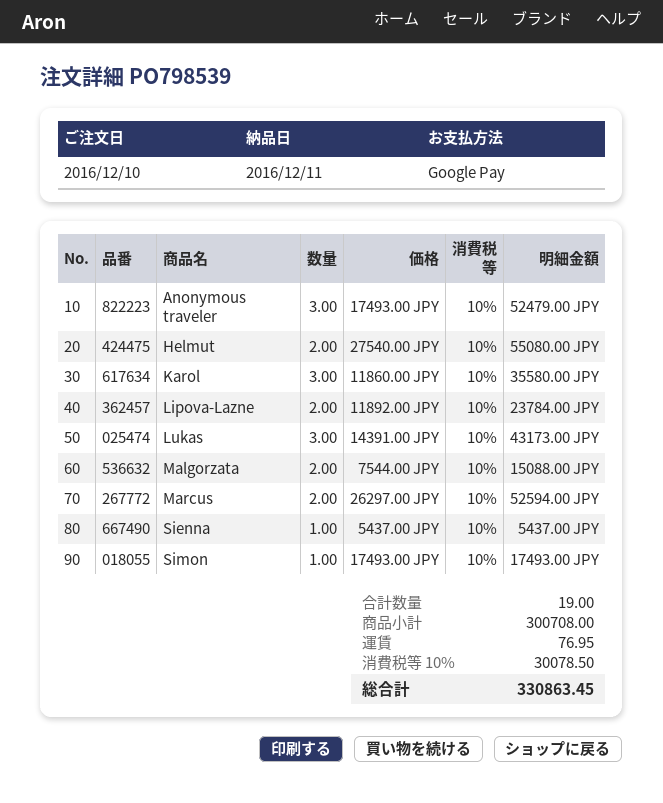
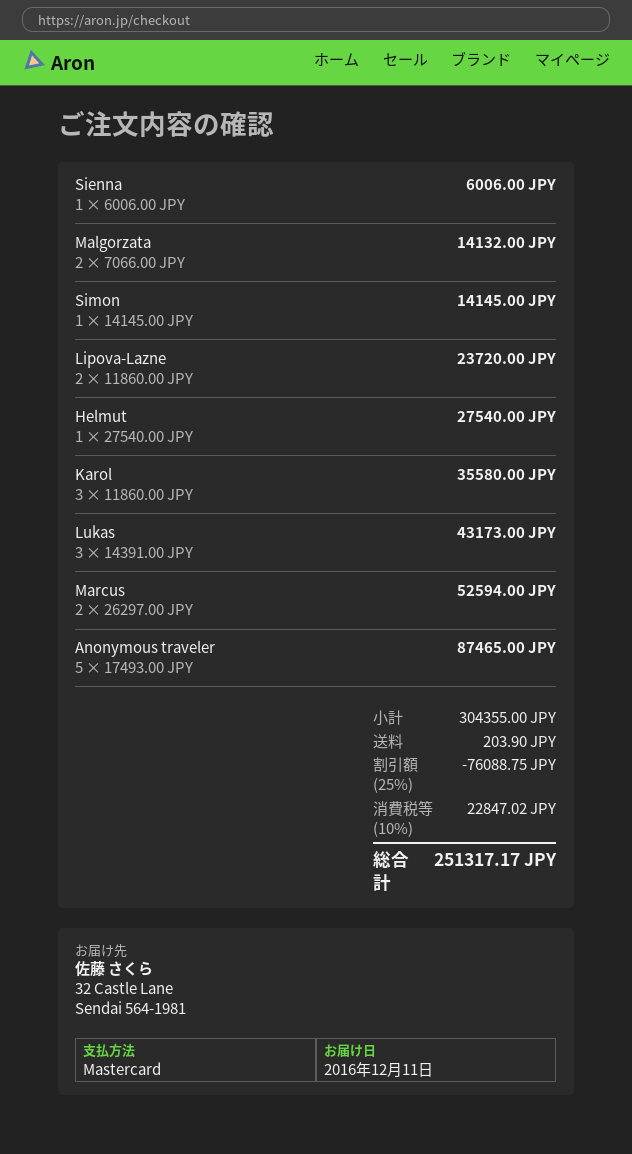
payment method: Google Pay -> Mastercard
Anonymous traveler: 3 x 17493.00 = 52479.00 -> 5 x 17493.00 = 87465.00
Helmut: 2 x 27540.00 = 55080.00 -> 1 x 27540.00 = 27540.00
Lipova-Lazne: 2 x 11892.00 = 23784.00 -> 2 x 11860.00 = 23720.00
Malgorzata: 2 x 7544.00 = 15088.00 -> 2 x 7066.00 = 14132.00
Sienna: 1 x 5437.00 = 5437.00 -> 1 x 6006.00 = 6006.00
Simon: 1 x 17493.00 = 17493.00 -> 1 x 14145.00 = 14145.00
subtotal: 300708.00 -> 304355.00
discount: none -> 25% = 76088.75
shipping: 76.95 -> 203.90
tax: 10% = 30078.50 -> 10% = 22847.02
total: 330863.45 -> 251317.17

